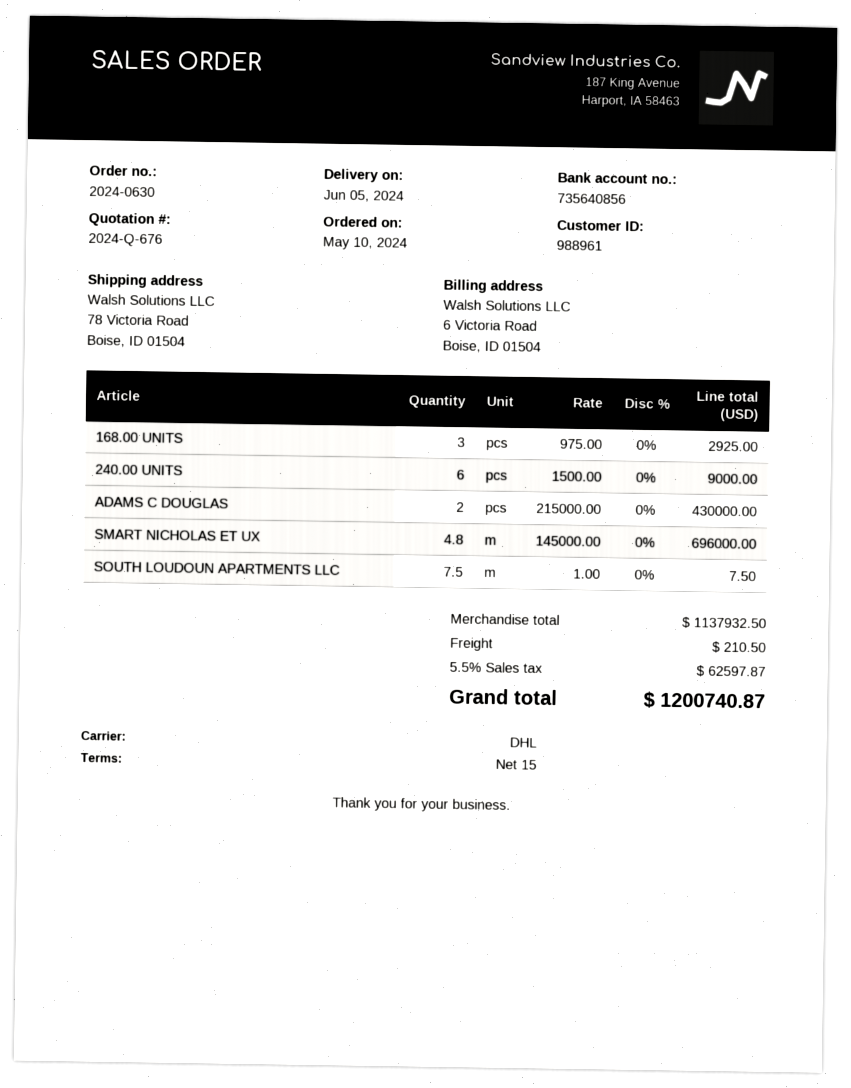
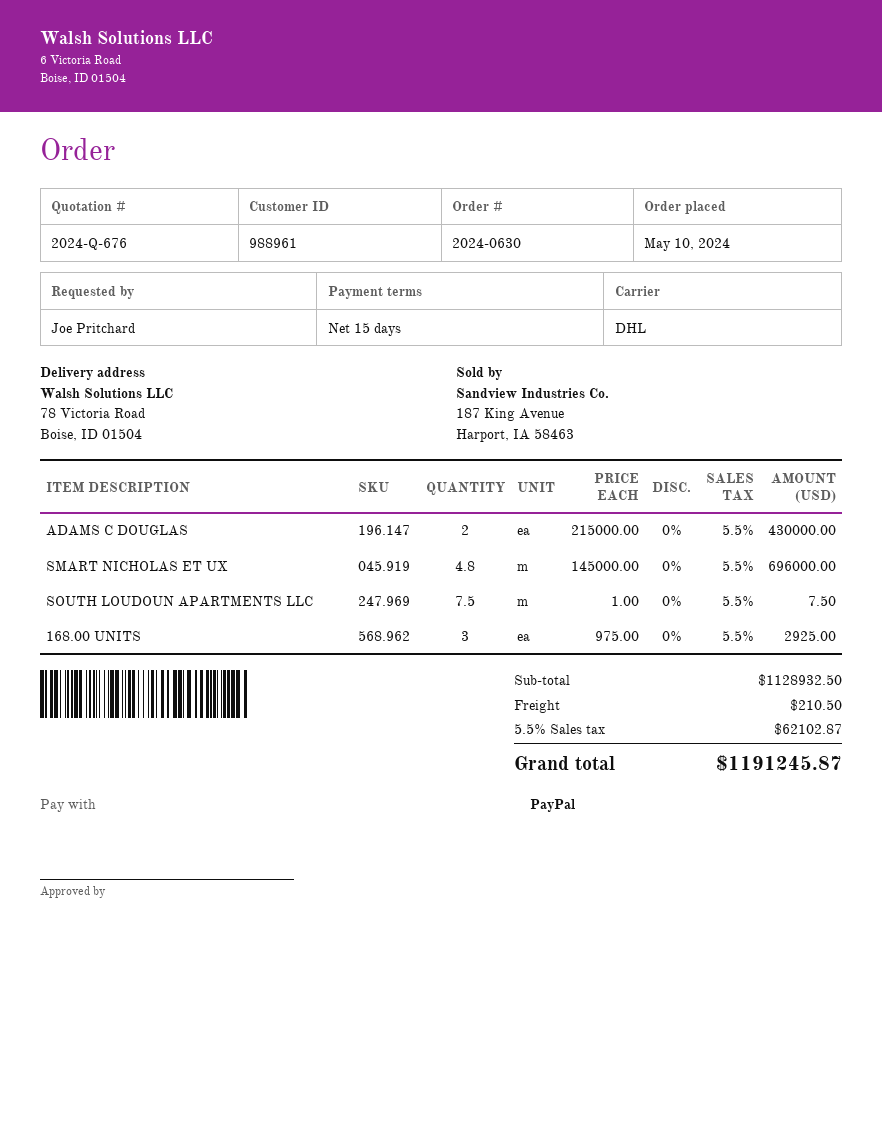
240.00 UNITS: 6 x 1500.00 = 9000.00 -> none
subtotal: 1137932.50 -> 1128932.50
tax: 5.5% = 62597.87 -> 5.5% = 62102.87
total: 1200740.87 -> 1191245.87

